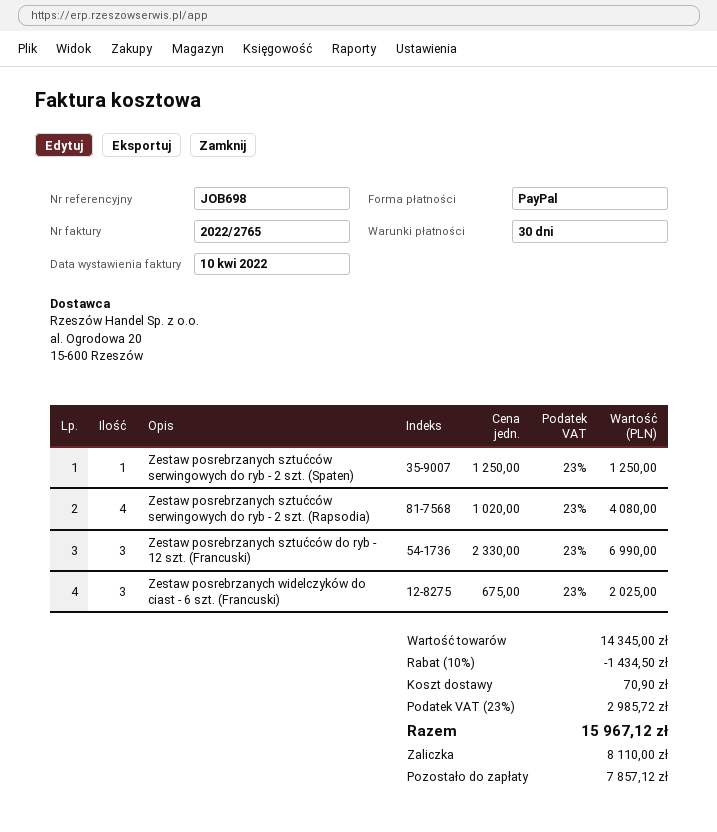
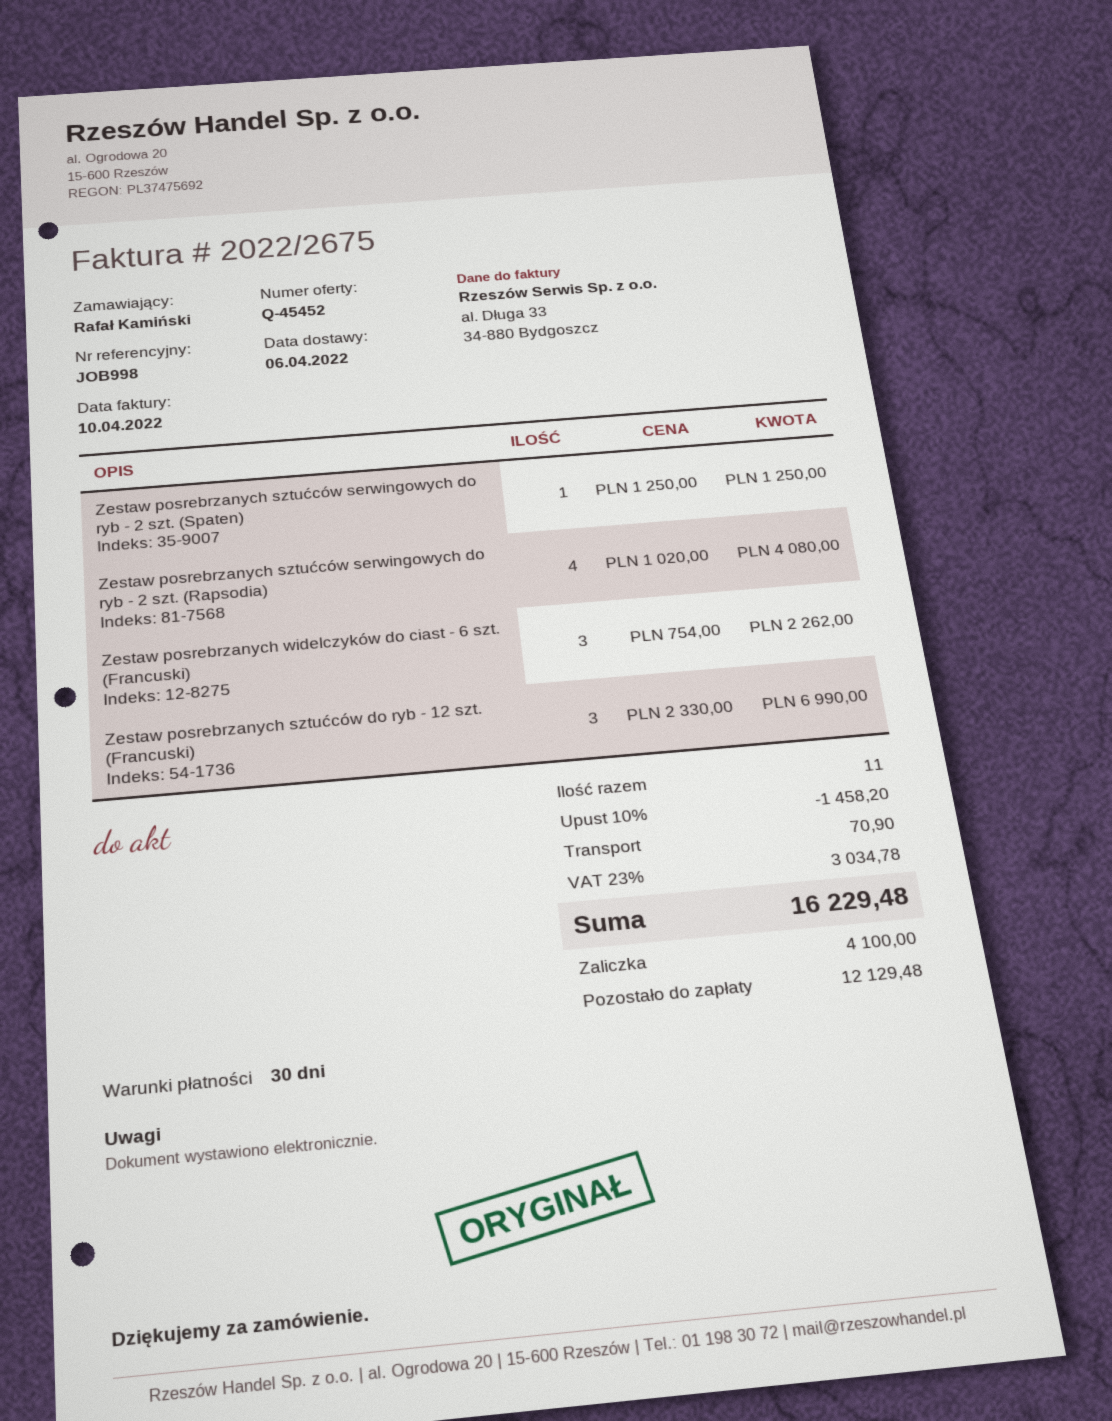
invoice number: 2022/2765 -> 2022/2675
reference: JOB698 -> JOB998
Zestaw posrebrzanych widelczyków do ciast - 6 szt. (Francuski): 3 x 675.00 = 2025.00 -> 3 x 754.00 = 2262.00
discount: 10% = 1434.50 -> 10% = 1458.20
tax: 23% = 2985.72 -> 23% = 3034.78
total: 15967.12 -> 16229.48
deposit: 8110.00 -> 4100.00
balance: 7857.12 -> 12129.48

